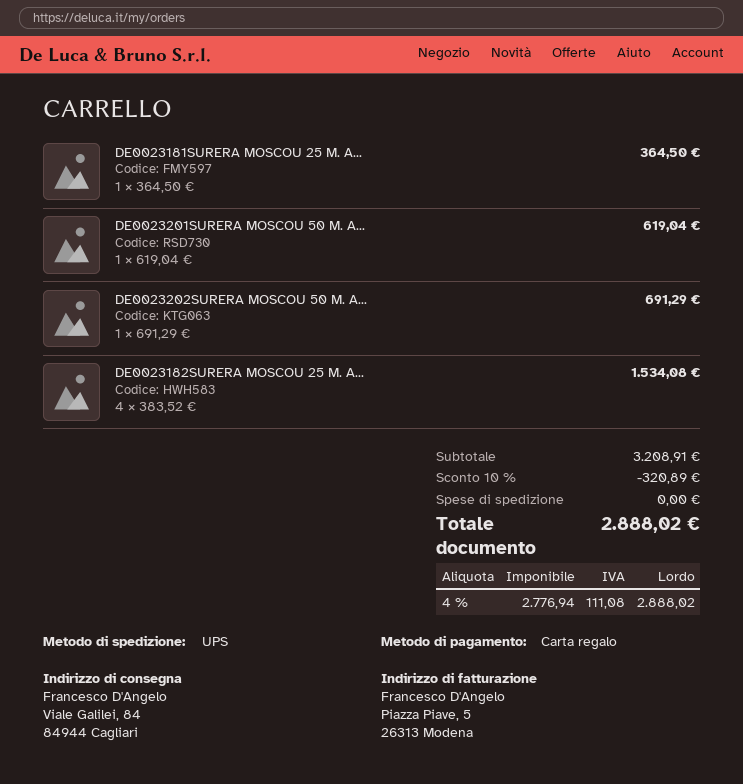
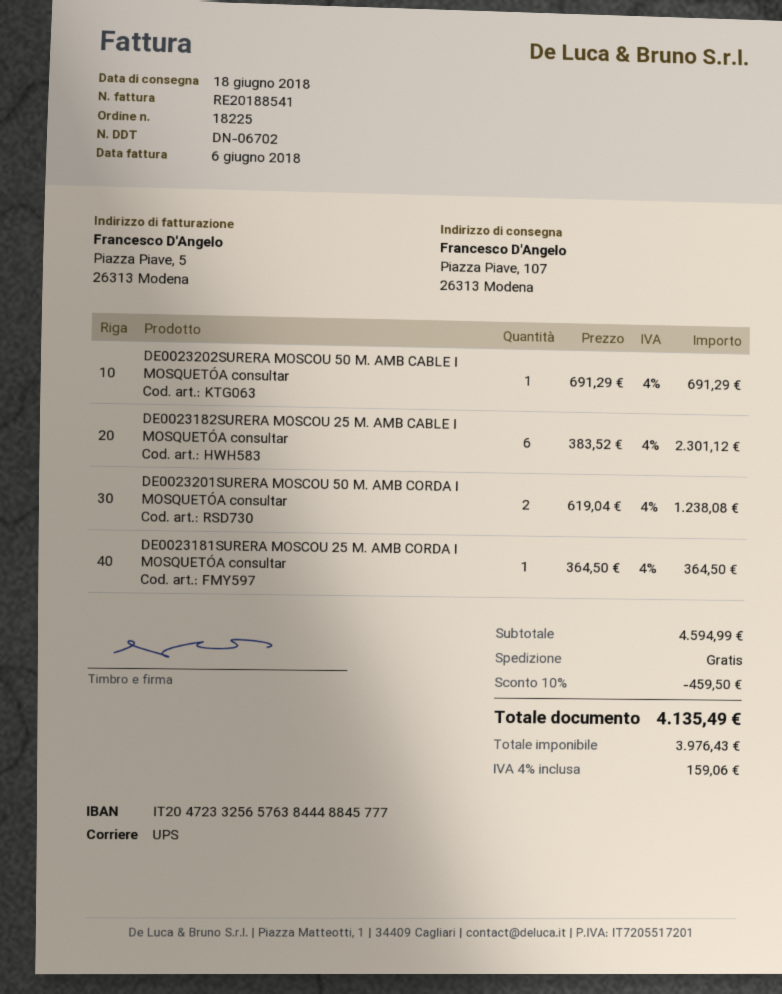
ship to: Viale Galilei, 84, 84944 Cagliari -> Piazza Piave, 107, 26313 Modena
DE0023201SURERA MOSCOU 50 M. A...: 1 x 619.04 = 619.04 -> 2 x 619.04 = 1238.08
DE0023182SURERA MOSCOU 25 M. A...: 4 x 383.52 = 1534.08 -> 6 x 383.52 = 2301.12
subtotal: 3208.91 -> 4594.99
discount: 10% = 320.89 -> 10% = 459.50
net: 2776.94 -> 3976.43
tax: 4% = 111.08 -> 4% = 159.06
total: 2888.02 -> 4135.49

